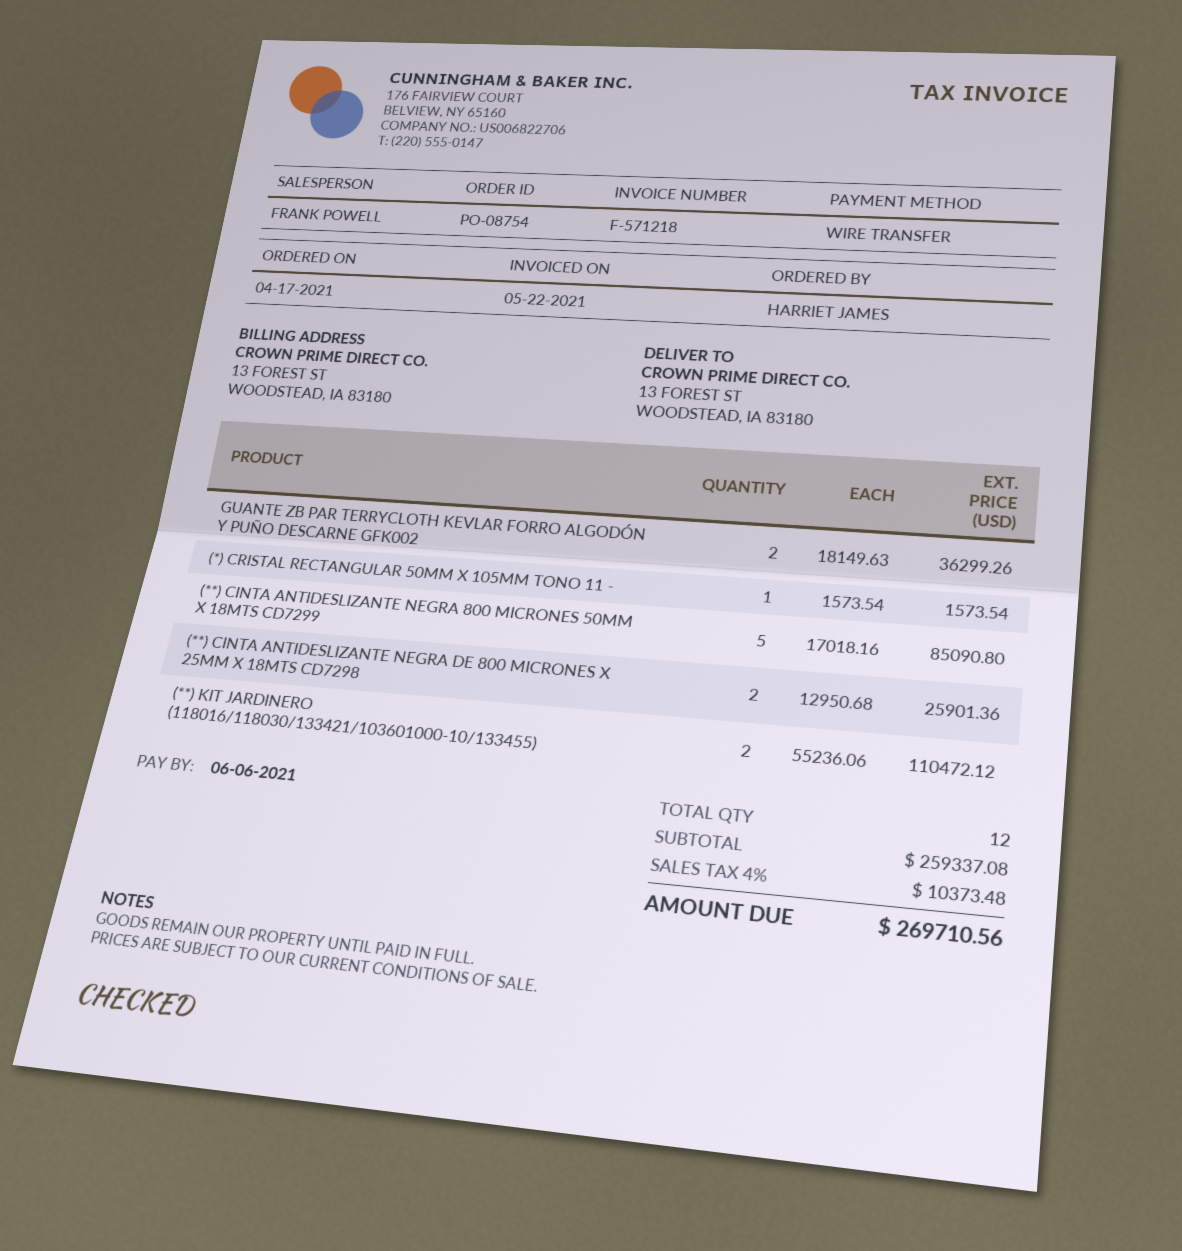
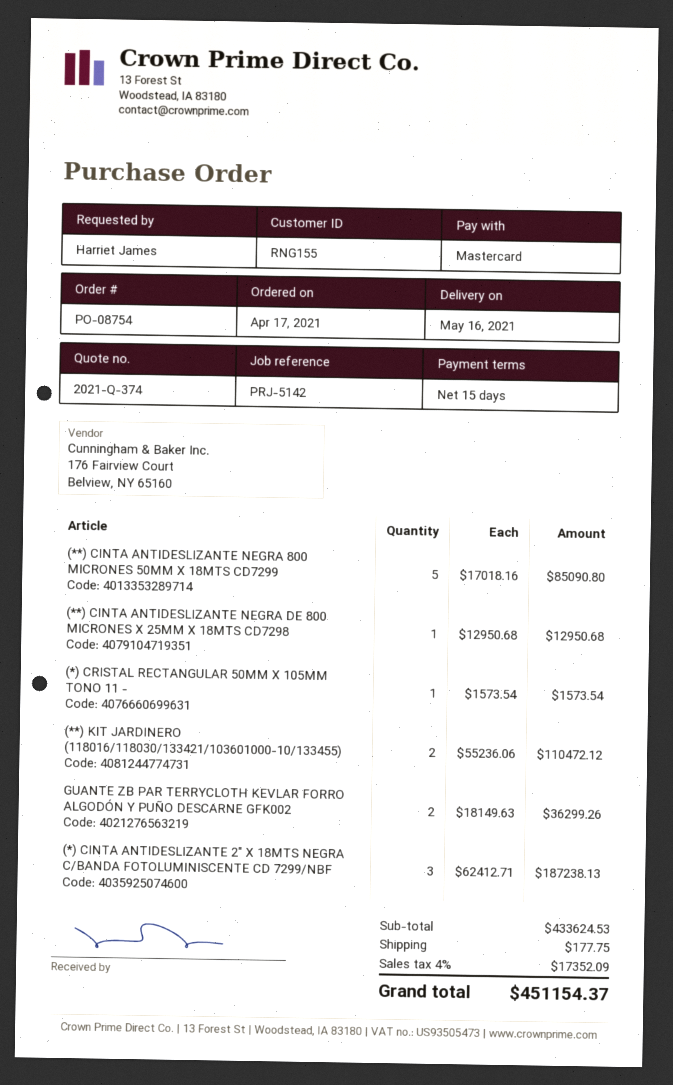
payment method: bank transfer -> Mastercard
(**) CINTA ANTIDESLIZANTE NEGRA DE 800 MICRONES X 25MM X 18MTS CD7298: 2 x 12950.68 = 25901.36 -> 1 x 12950.68 = 12950.68
(*) CINTA ANTIDESLIZANTE 2" X 18MTS NEGRA C/BANDA FOTOLUMINISCENTE CD 7299/NBF: none -> 3 x 62412.71 = 187238.13
subtotal: 259337.08 -> 433624.53
shipping: none -> 177.75
tax: 4% = 10373.48 -> 4% = 17352.09
total: 269710.56 -> 451154.37

